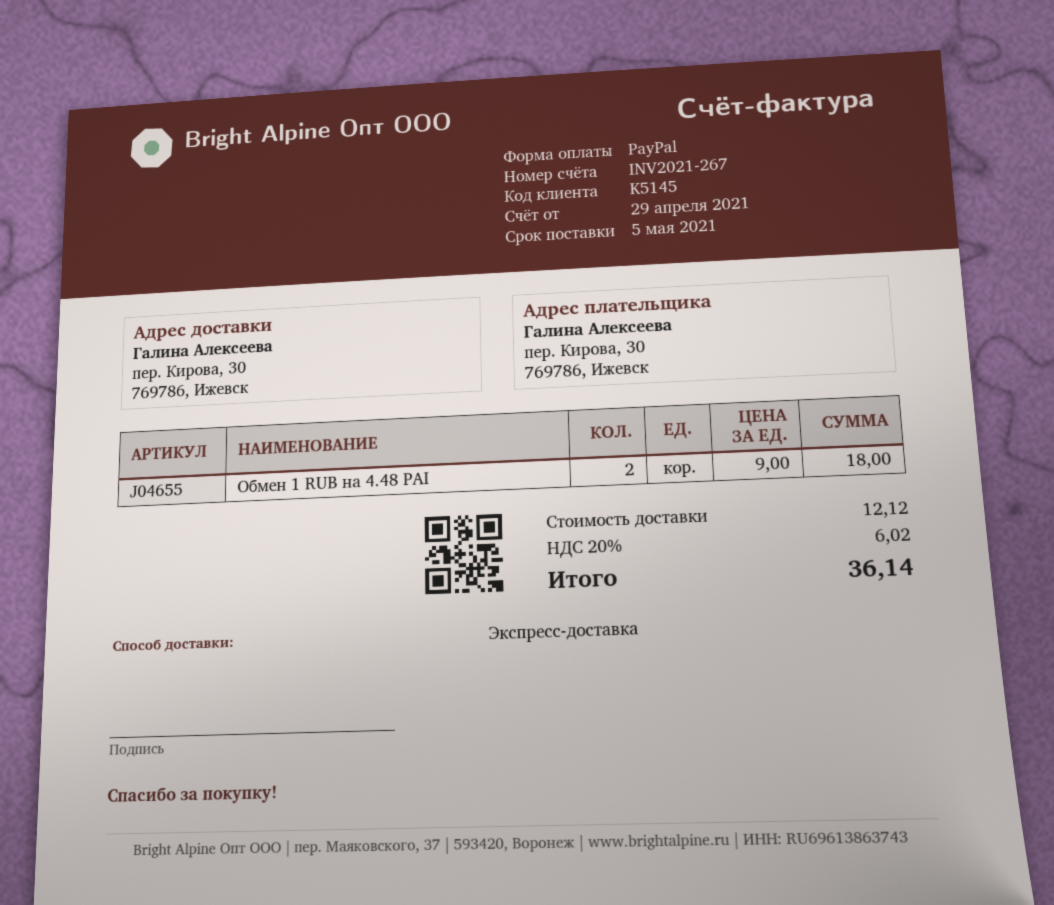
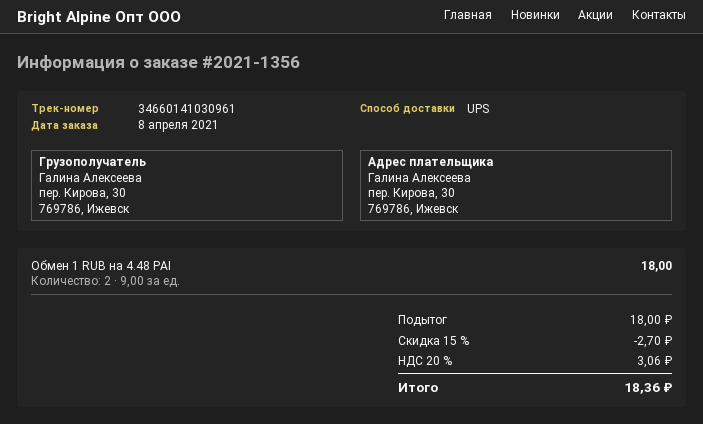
shipping method: express -> UPS
discount: none -> 15% = 2.70
shipping: 12.12 -> none
tax: 20% = 6.02 -> 20% = 3.06
total: 36.14 -> 18.36

